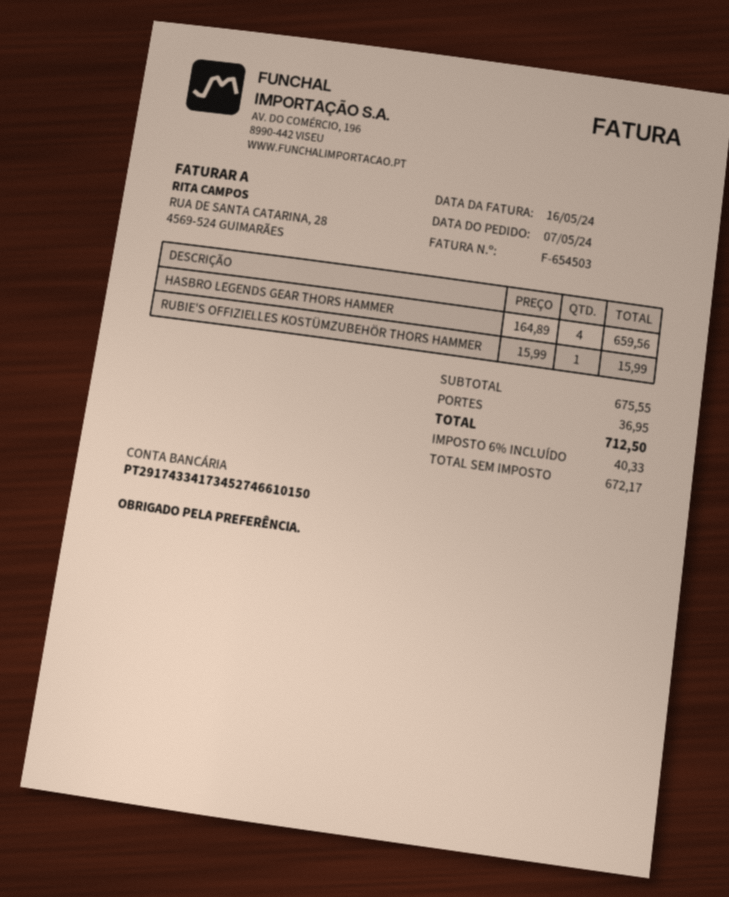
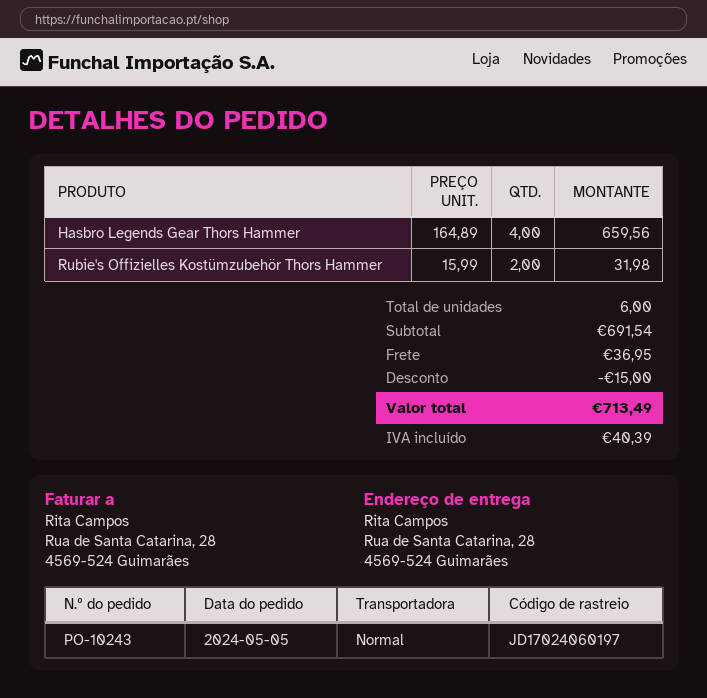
order date: 2024-05-07 -> 2024-05-05
RUBIE'S OFFIZIELLES KOSTÜMZUBEHÖR THORS HAMMER: 1 x 15.99 = 15.99 -> 2 x 15.99 = 31.98
subtotal: 675.55 -> 691.54
discount: none -> 15.00
tax: 40.33 -> 40.39
total: 712.50 -> 713.49

